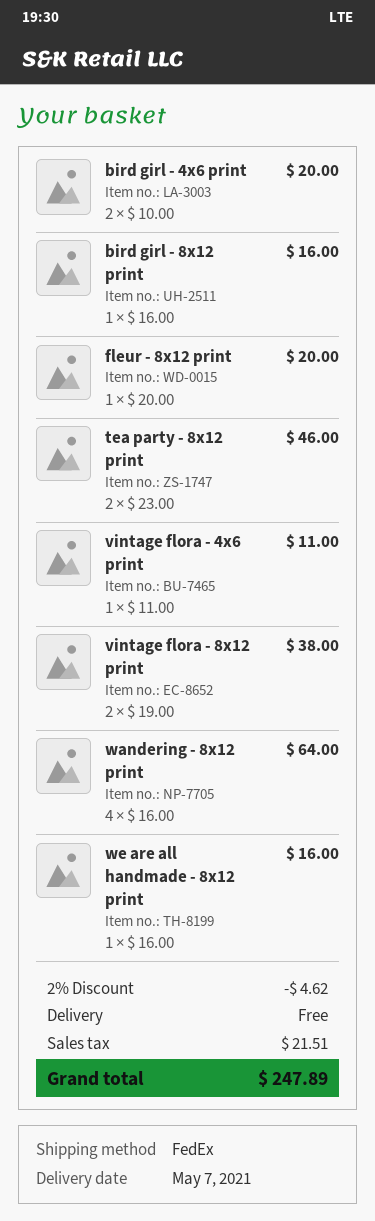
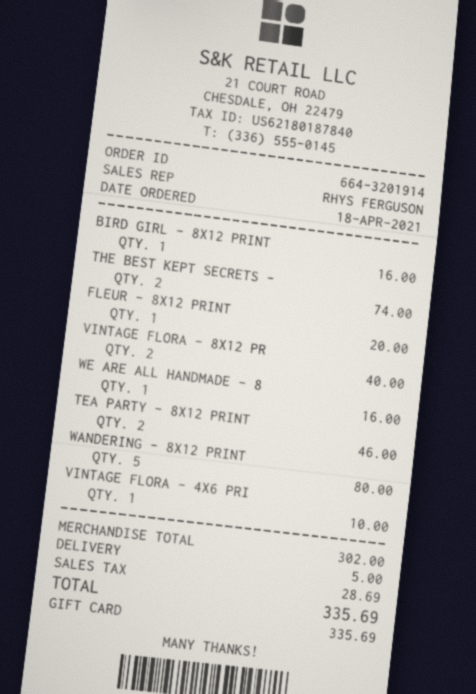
bird girl - 4x6 print: 2 for 20.00 -> none
vintage flora - 4x6 print: 1 for 11.00 -> 1 for 10.00
vintage flora - 8x12 print: 2 for 38.00 -> 2 for 40.00
wandering - 8x12 print: 4 for 64.00 -> 5 for 80.00
THE BEST KEPT SECRETS -: none -> 2 for 74.00
discount: 2% = 4.62 -> none
shipping: 0.00 -> 5.00
tax: 21.51 -> 28.69
total: 247.89 -> 335.69

